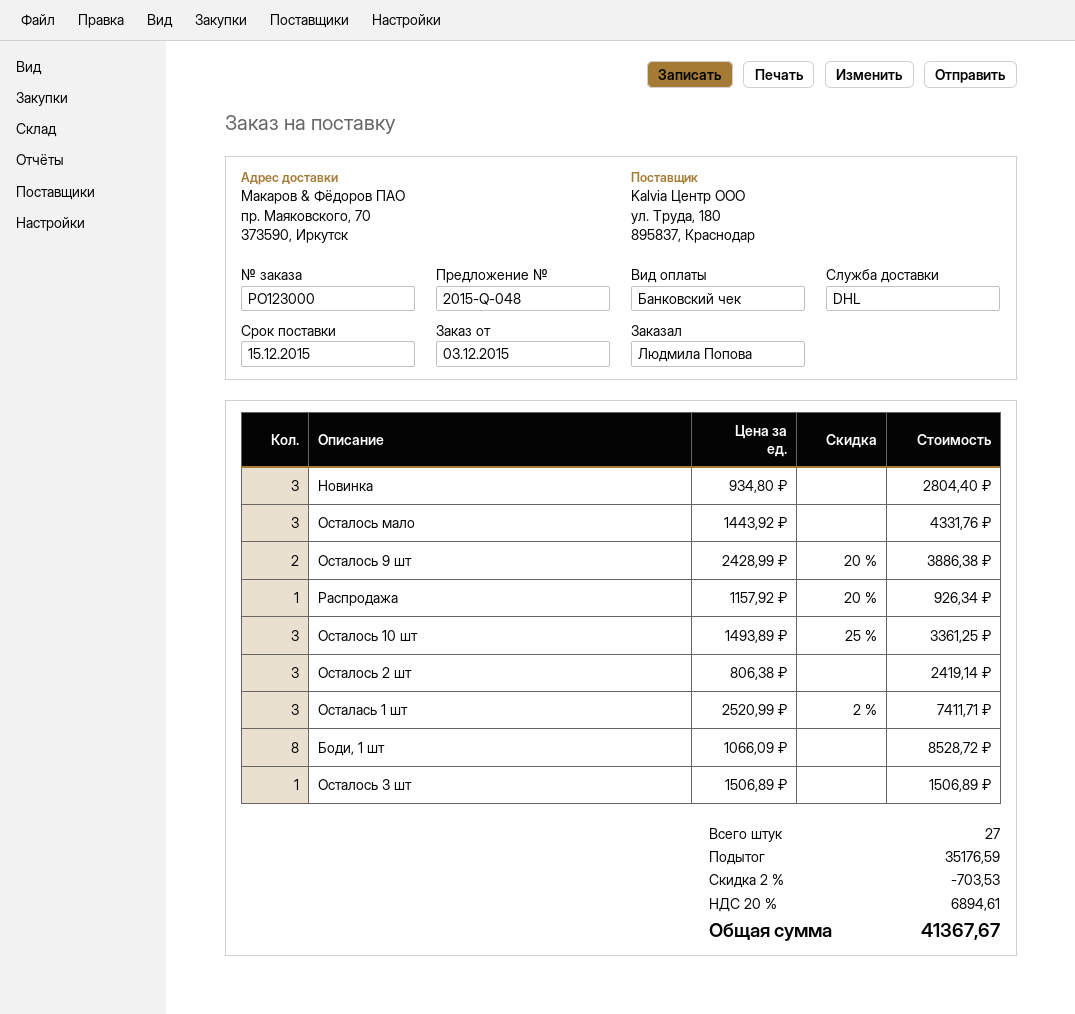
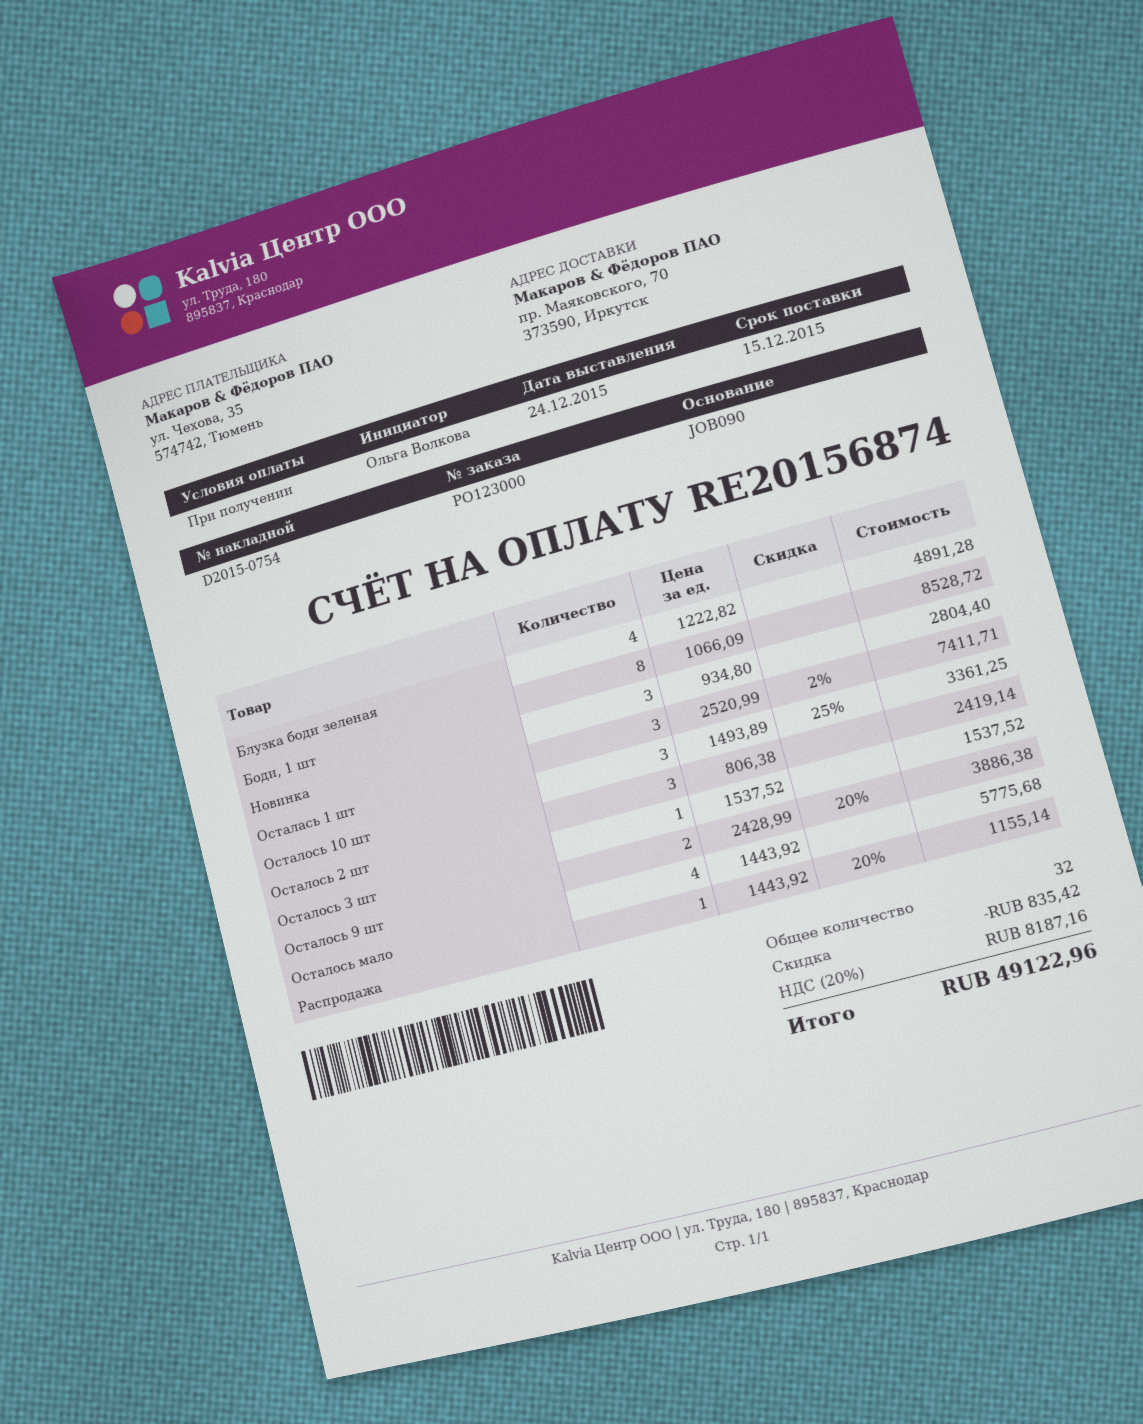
ordered by: Людмила Попова -> Ольга Волкова
Осталось мало: 3 x 1443.92 = 4331.76 -> 4 x 1443.92 = 5775.68
Распродажа: 1 x 1157.92 - 20% = 926.34 -> 1 x 1443.92 - 20% = 1155.14
Осталось 3 шт: 1 x 1506.89 = 1506.89 -> 1 x 1537.52 = 1537.52
Блузка боди зеленая: none -> 4 x 1222.82 = 4891.28
total quantity: 27 -> 32
discount: 703.53 -> 835.42
tax: 20% = 6894.61 -> 20% = 8187.16
total: 41367.67 -> 49122.96

